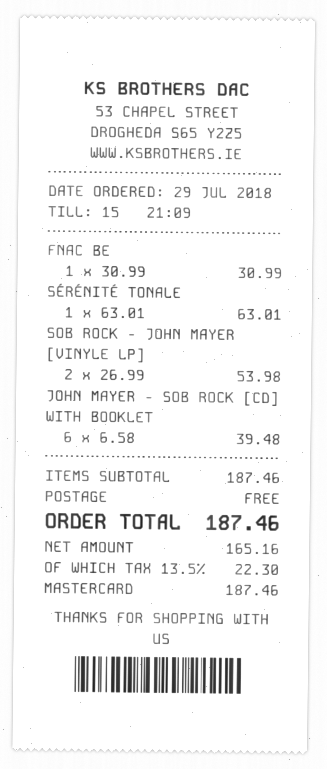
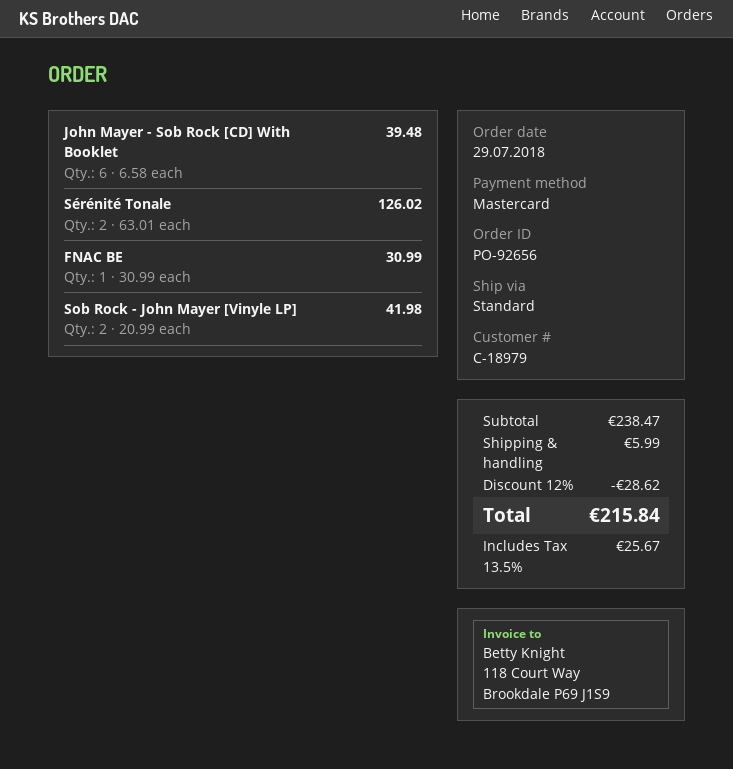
SÉRÉNITÉ TONALE: 1 x 63.01 = 63.01 -> 2 x 63.01 = 126.02
SOB ROCK - JOHN MAYER [VINYLE LP]: 2 x 26.99 = 53.98 -> 2 x 20.99 = 41.98
subtotal: 187.46 -> 238.47
discount: none -> 12% = 28.62
shipping: 0.00 -> 5.99
tax: 13.5% = 22.30 -> 13.5% = 25.67
total: 187.46 -> 215.84

